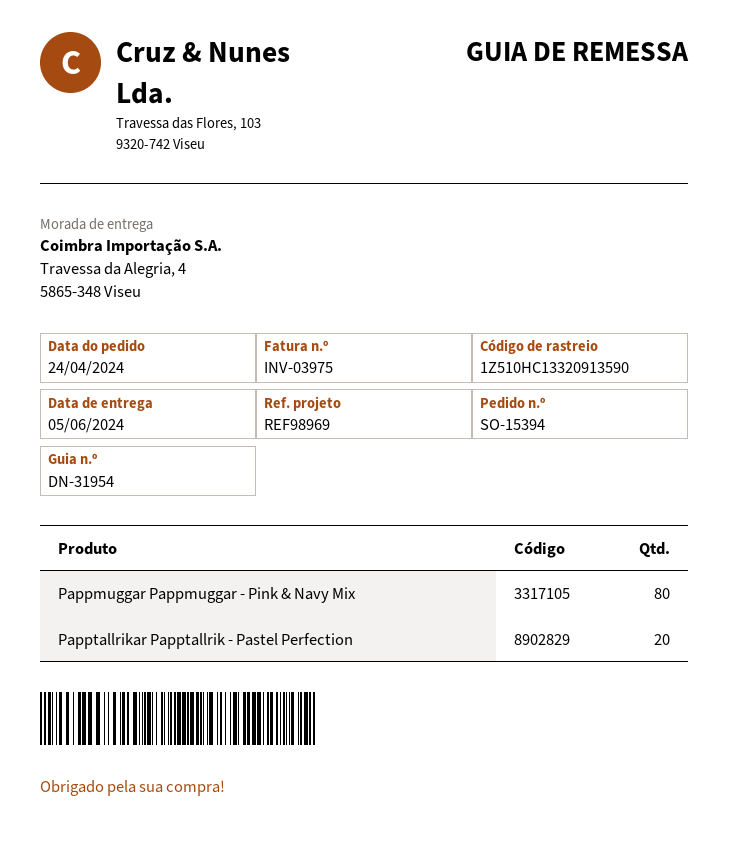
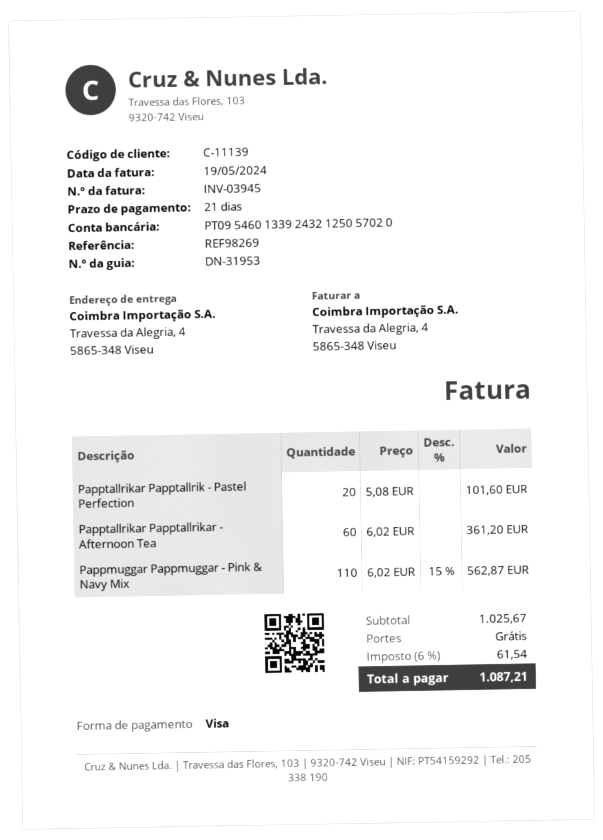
delivery note number: DN-31954 -> DN-31953
invoice number: INV-03975 -> INV-03945
reference: REF98969 -> REF98269
Pappmuggar Pappmuggar - Pink & Navy Mix: 80 -> 110
Papptallrikar Papptallrikar - Afternoon Tea: none -> 60

